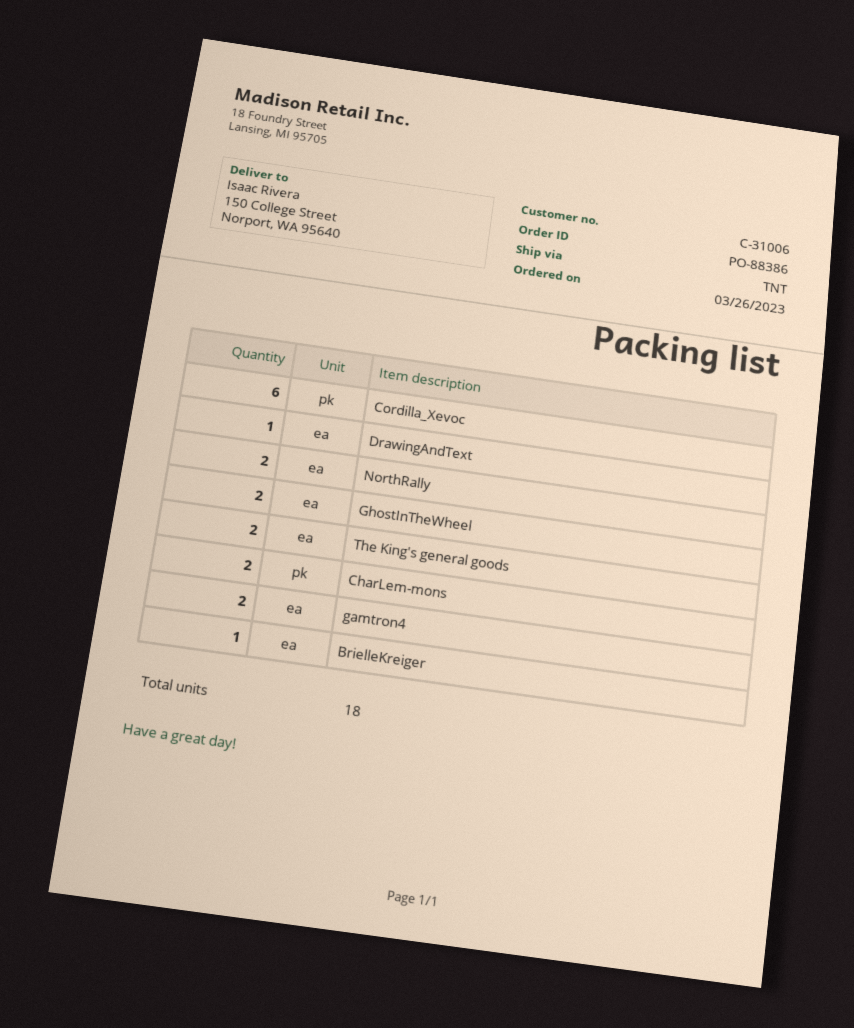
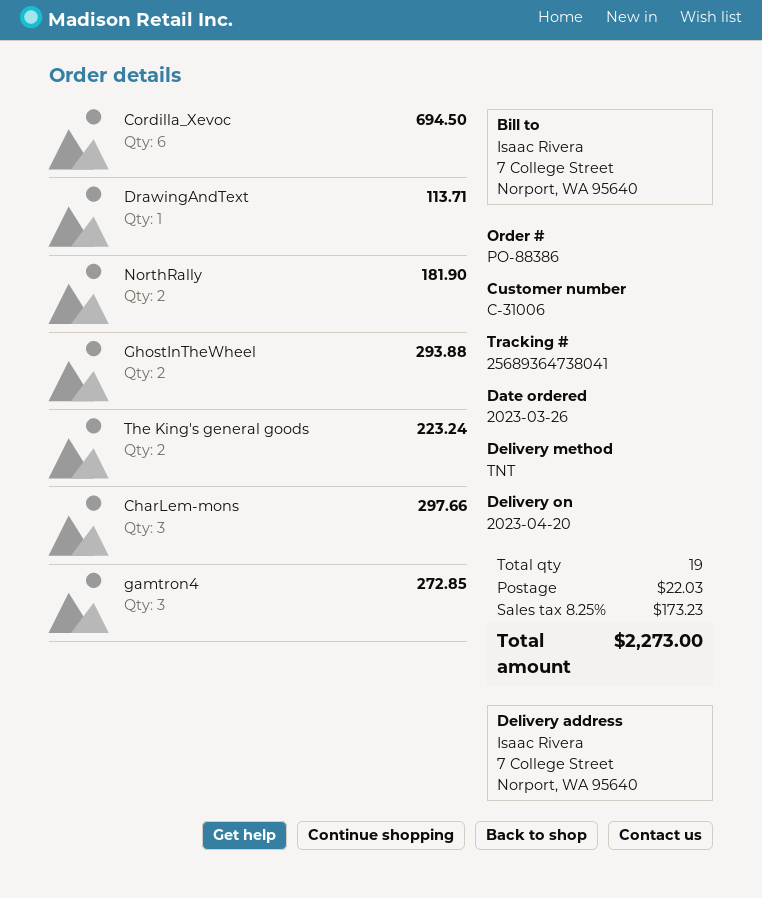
ship to: 150 College Street, Norport, WA 95640 -> 7 College Street, Norport, WA 95640
CharLem-mons: 2 -> 3
gamtron4: 2 -> 3
BrielleKreiger: 1 -> none
total quantity: 18 -> 19

